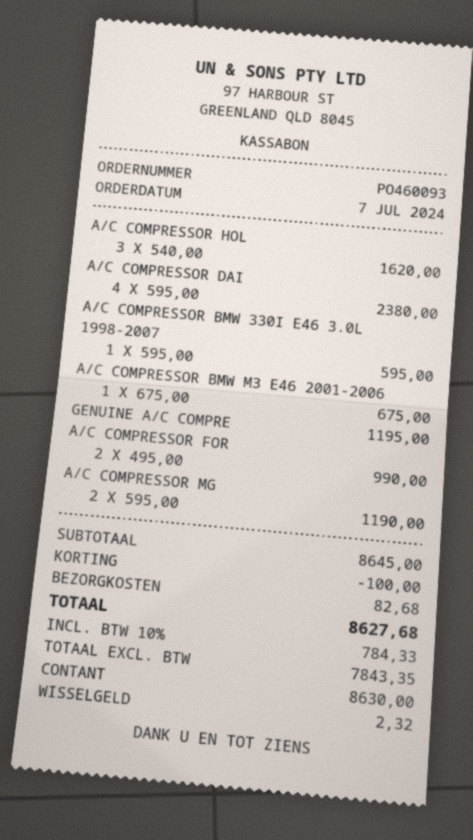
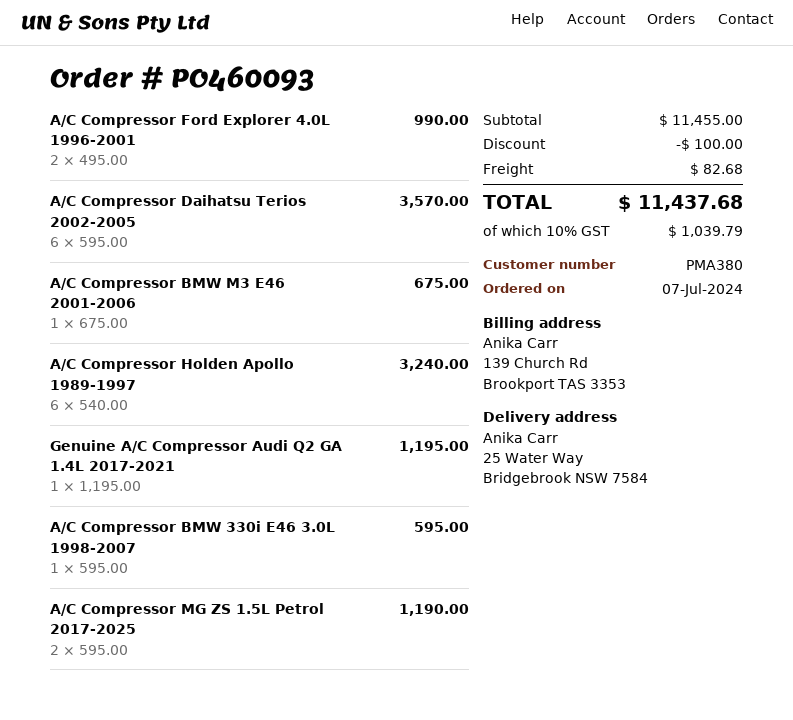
A/C COMPRESSOR HOL: 3 x 540.00 = 1620.00 -> 6 x 540.00 = 3240.00
A/C COMPRESSOR DAI: 4 x 595.00 = 2380.00 -> 6 x 595.00 = 3570.00
subtotal: 8645.00 -> 11455.00
tax: 10% = 784.33 -> 10% = 1039.79
total: 8627.68 -> 11437.68

